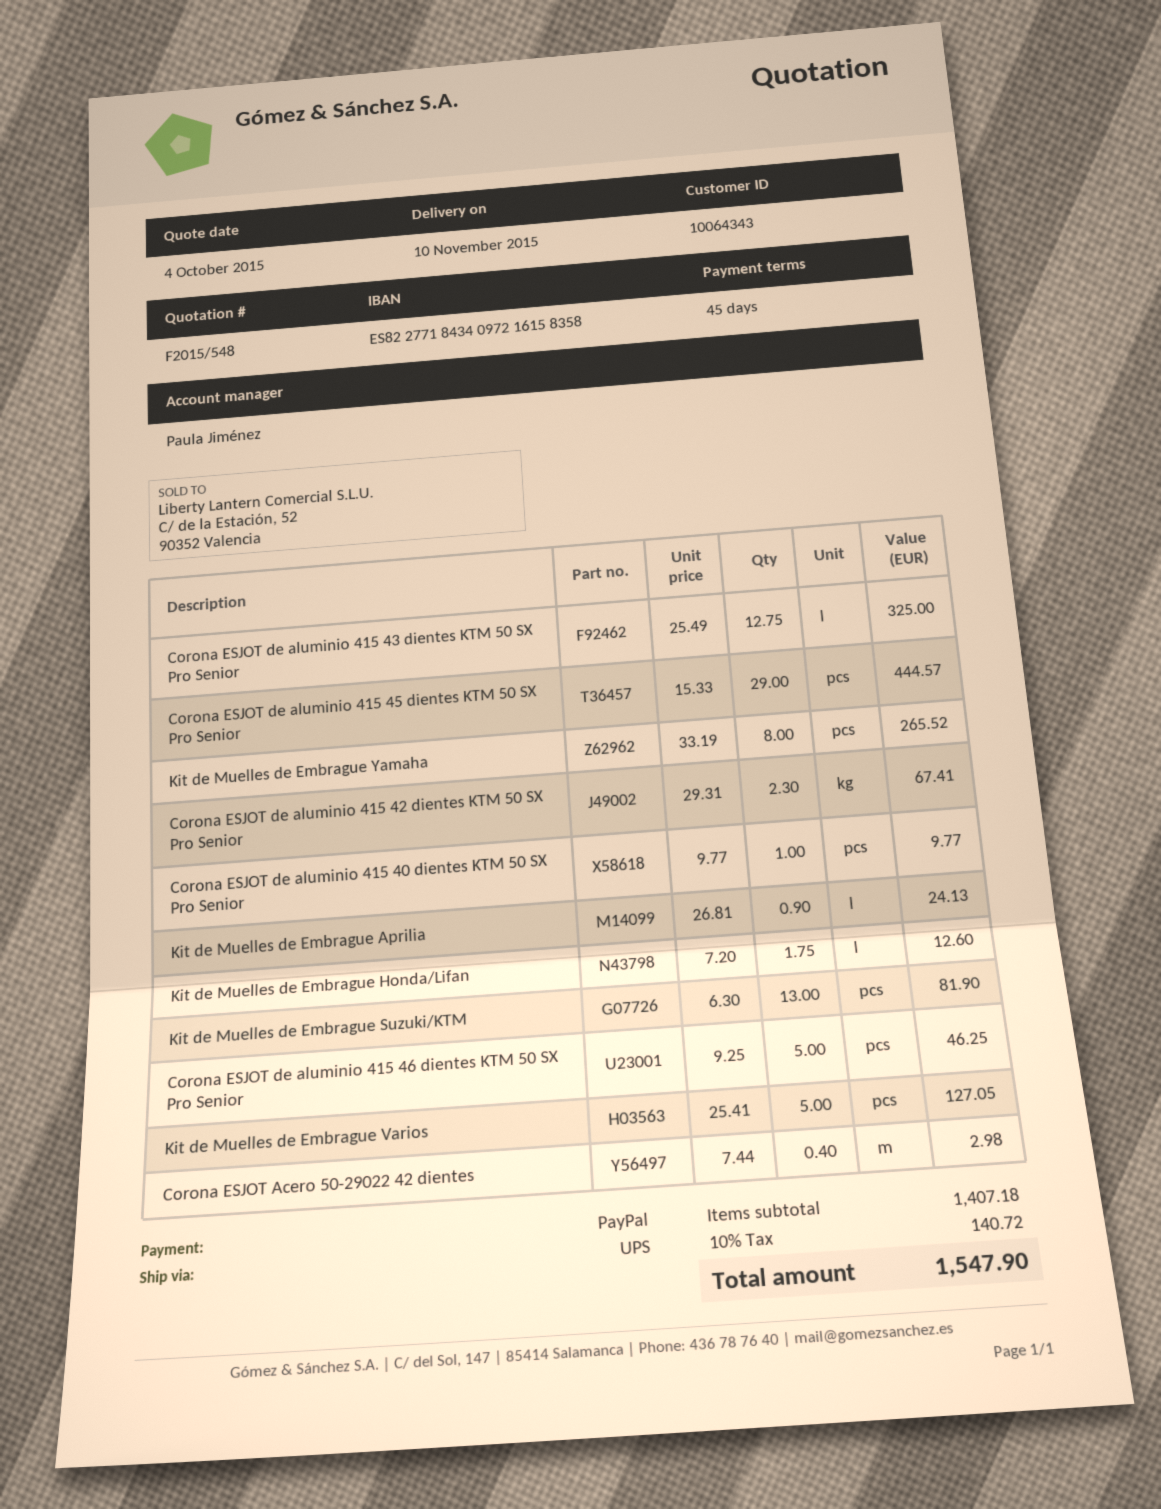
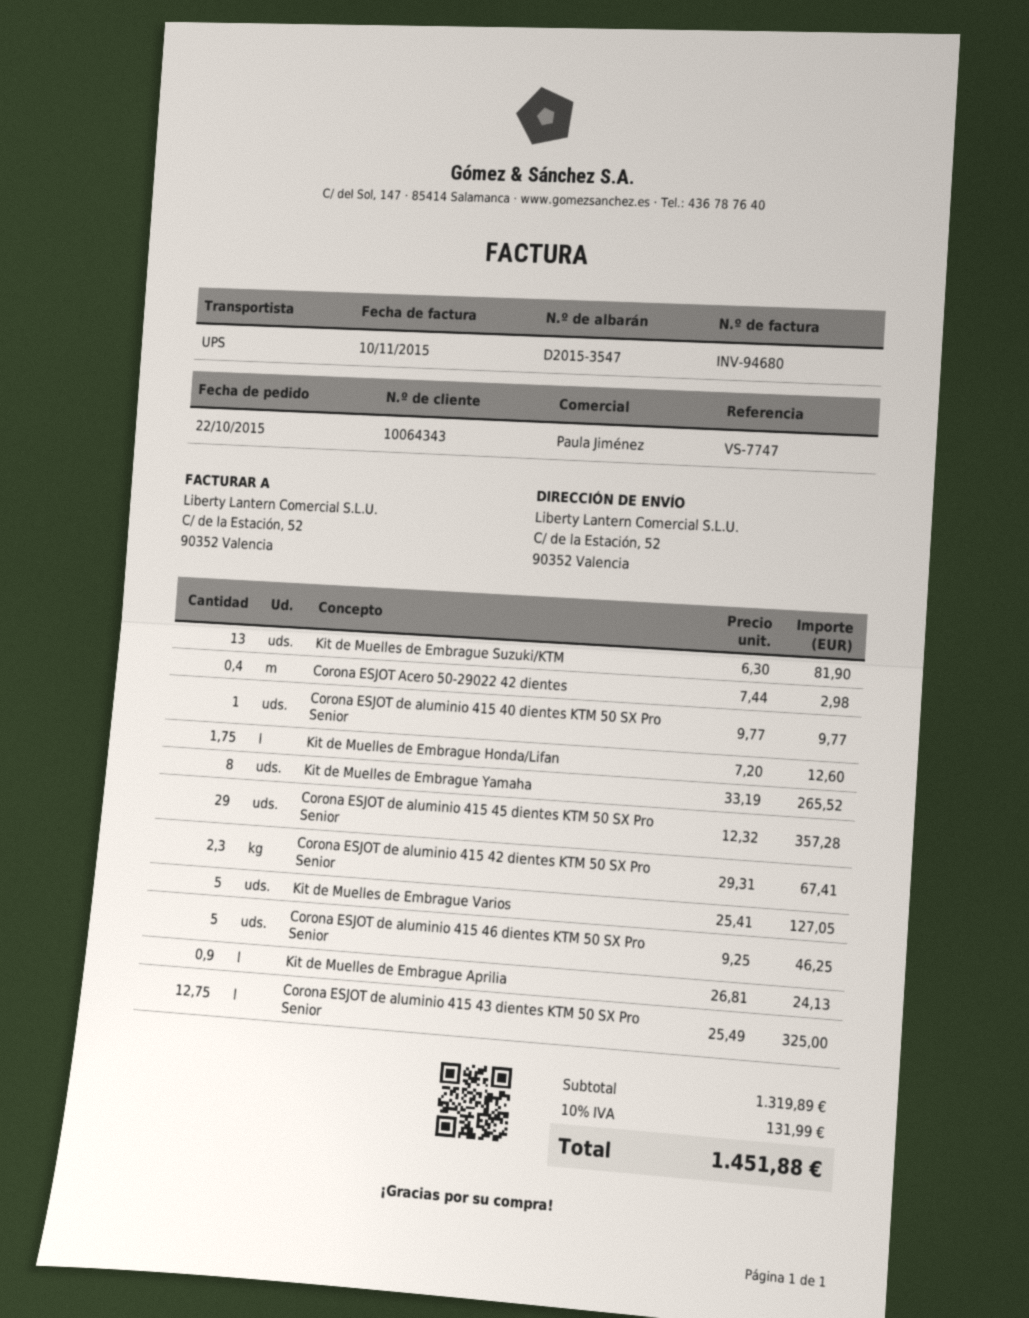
Corona ESJOT de aluminio 415 45 dientes KTM 50 SX Pro Senior: 29 x 15.33 = 444.57 -> 29 x 12.32 = 357.28
subtotal: 1407.18 -> 1319.89
tax: 10% = 140.72 -> 10% = 131.99
total: 1547.90 -> 1451.88

